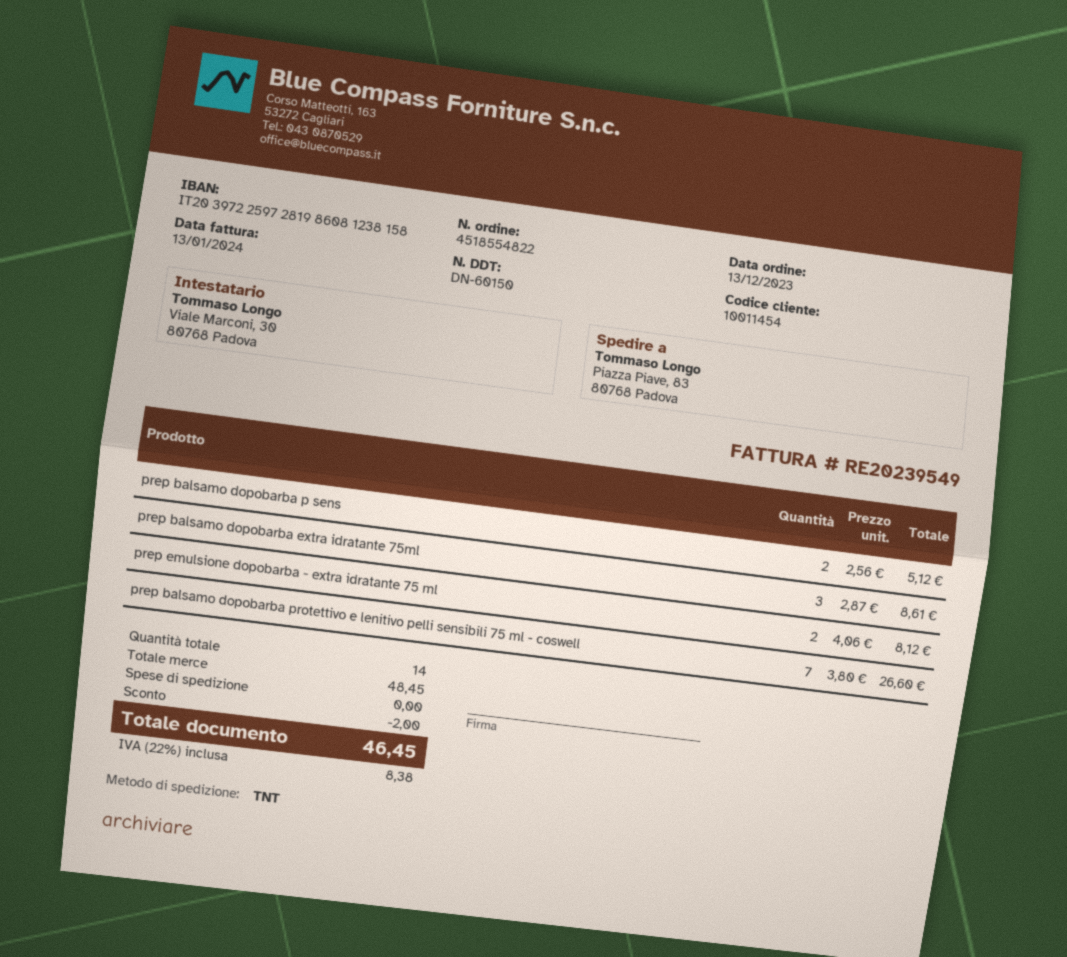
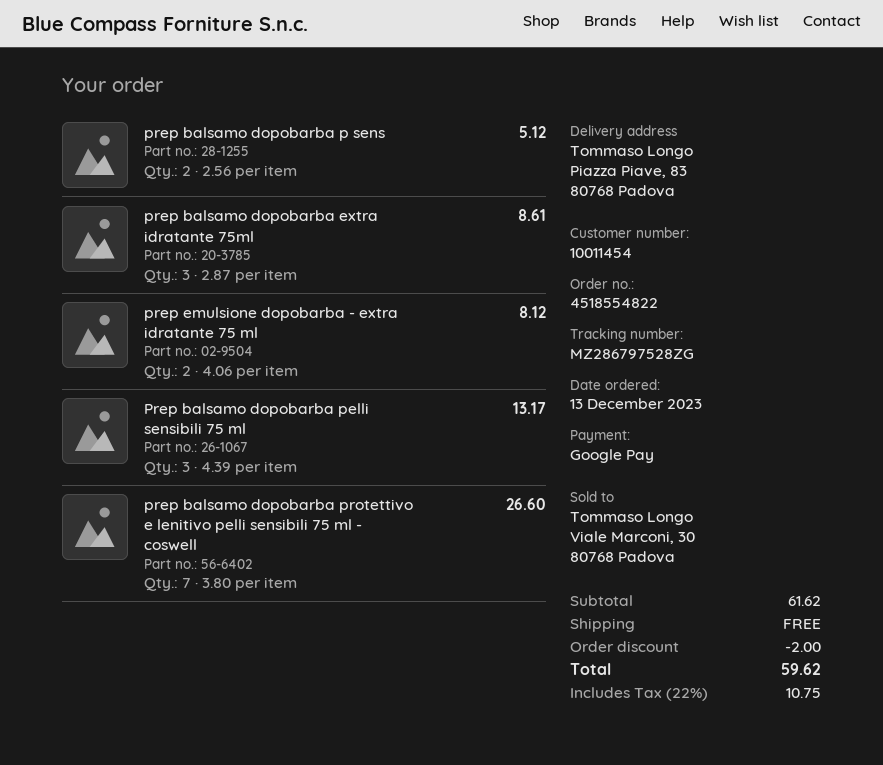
Prep balsamo dopobarba pelli sensibili 75 ml: none -> 3 x 4.39 = 13.17
subtotal: 48.45 -> 61.62
tax: 22% = 8.38 -> 22% = 10.75
total: 46.45 -> 59.62

